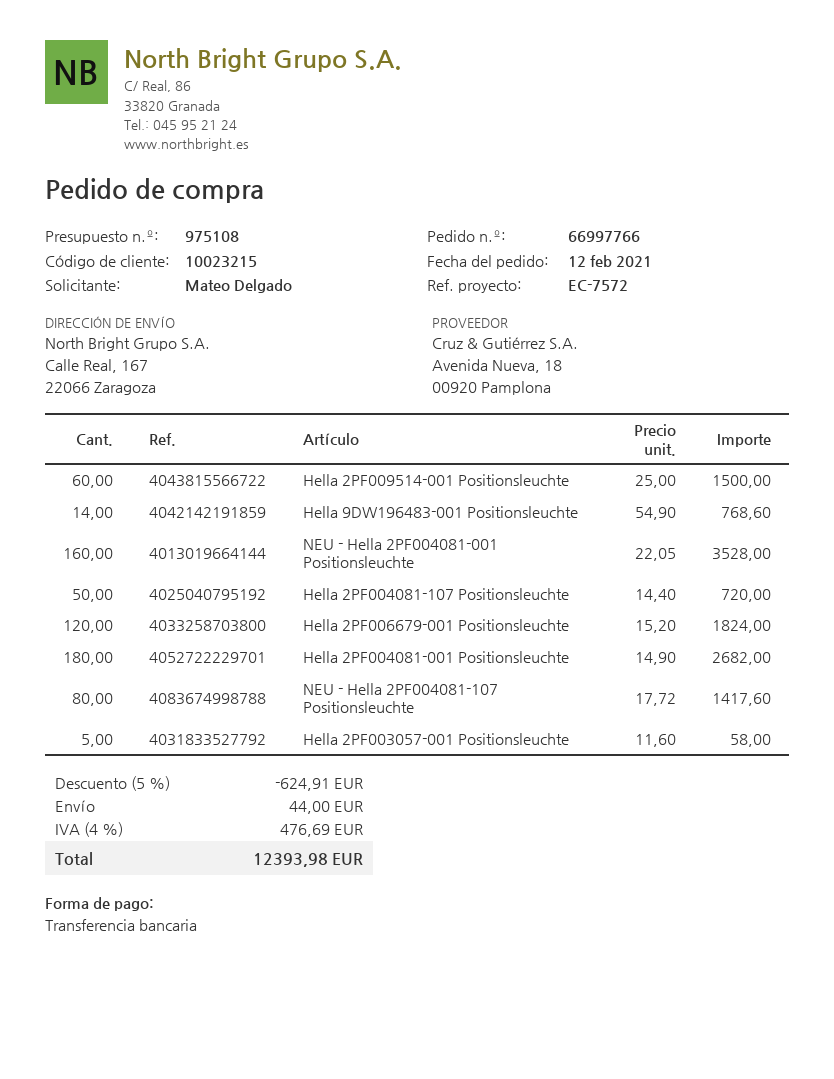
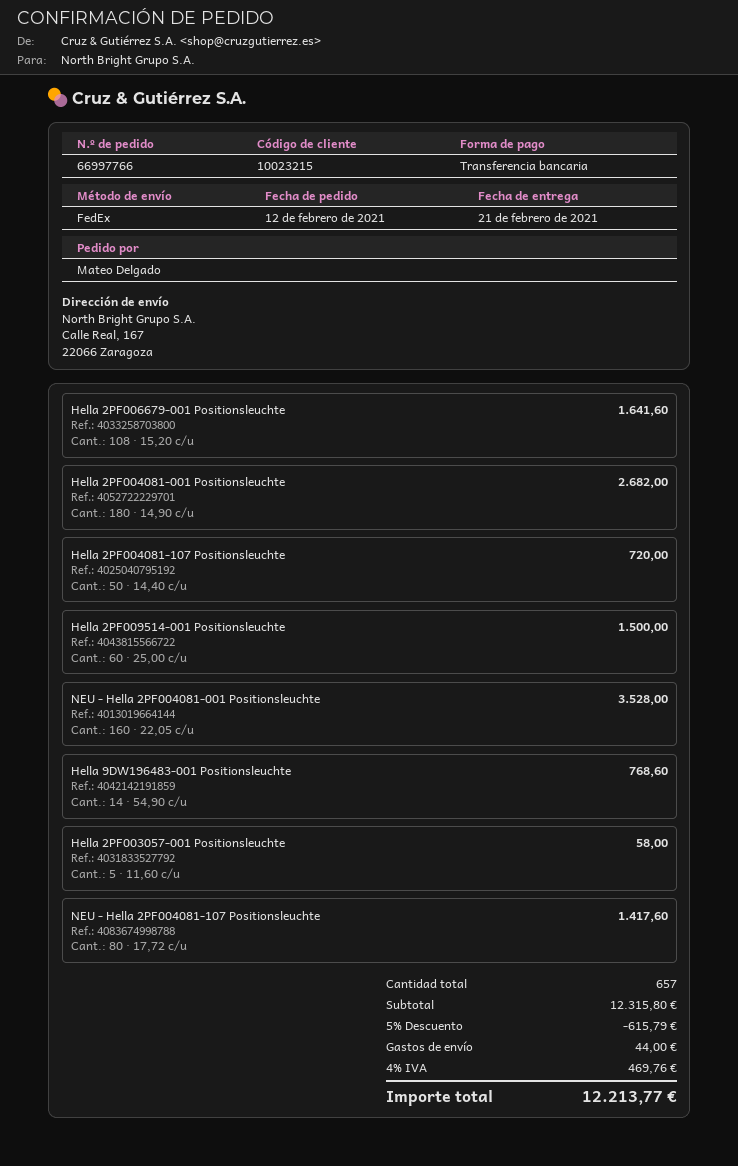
Hella 2PF006679-001 Positionsleuchte: 120 x 15.20 = 1824.00 -> 108 x 15.20 = 1641.60
discount: 5% = 624.91 -> 5% = 615.79
tax: 4% = 476.69 -> 4% = 469.76
total: 12393.98 -> 12213.77

